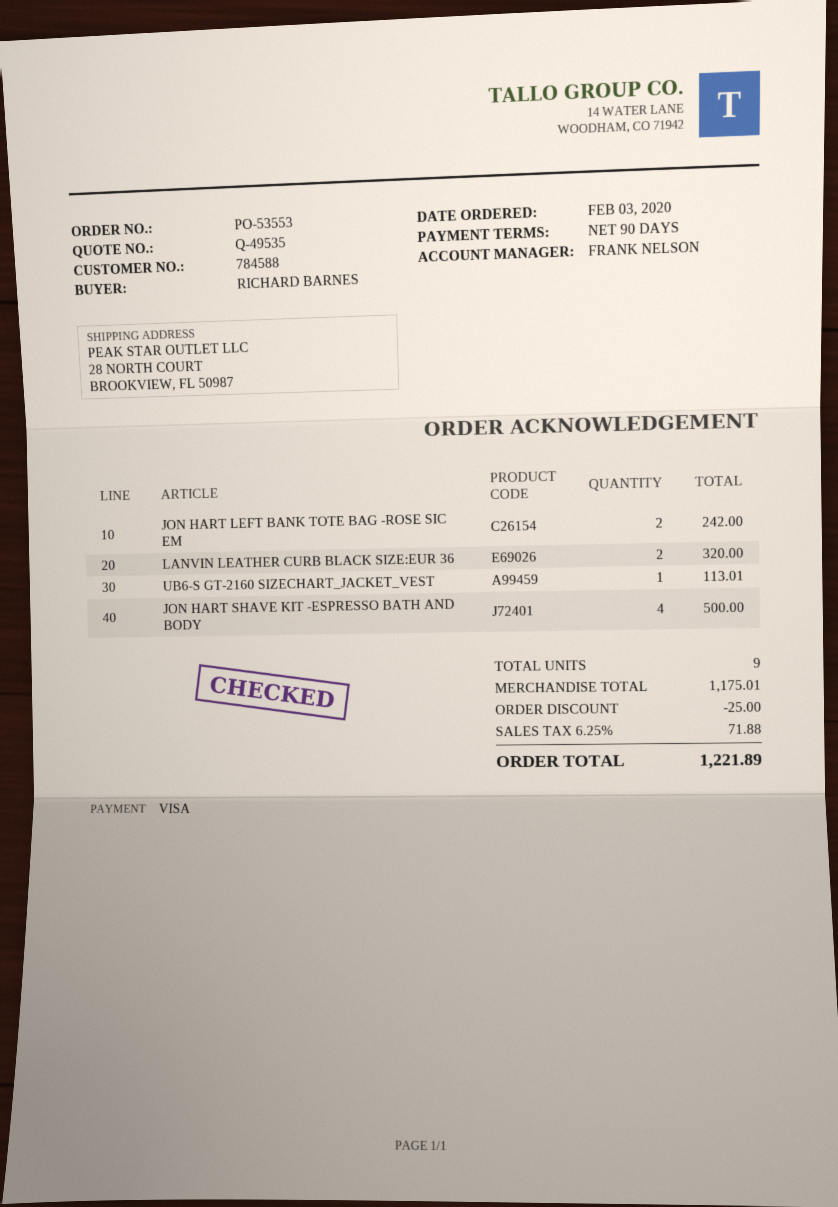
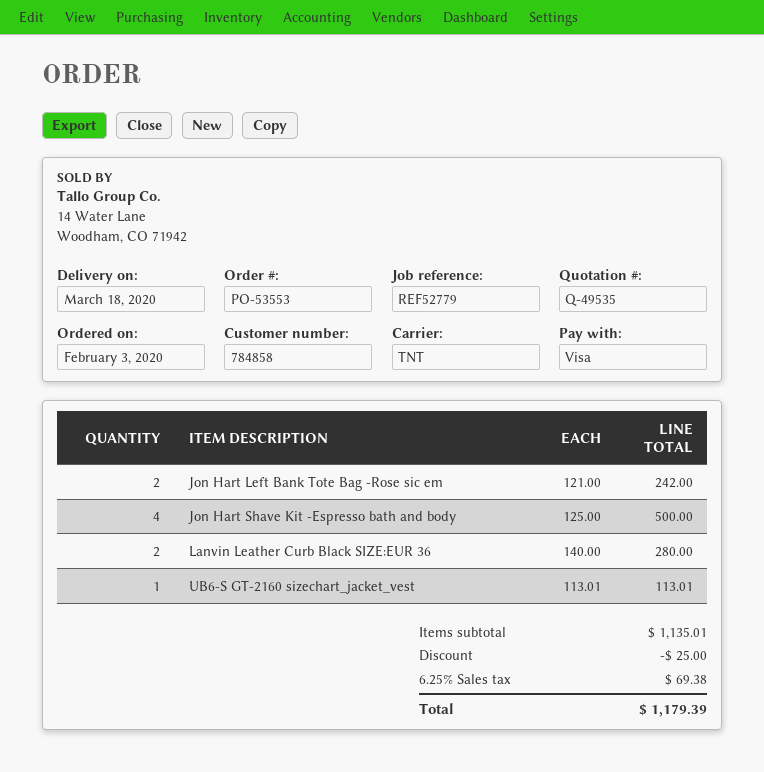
customer number: 784588 -> 784858
LANVIN LEATHER CURB BLACK SIZE:EUR 36: 2 for 320.00 -> 2 for 280.00
subtotal: 1175.01 -> 1135.01
tax: 6.25% = 71.88 -> 6.25% = 69.38
total: 1221.89 -> 1179.39

